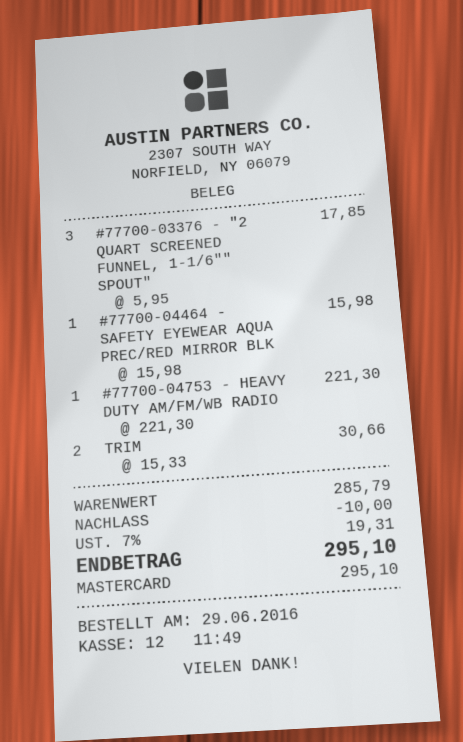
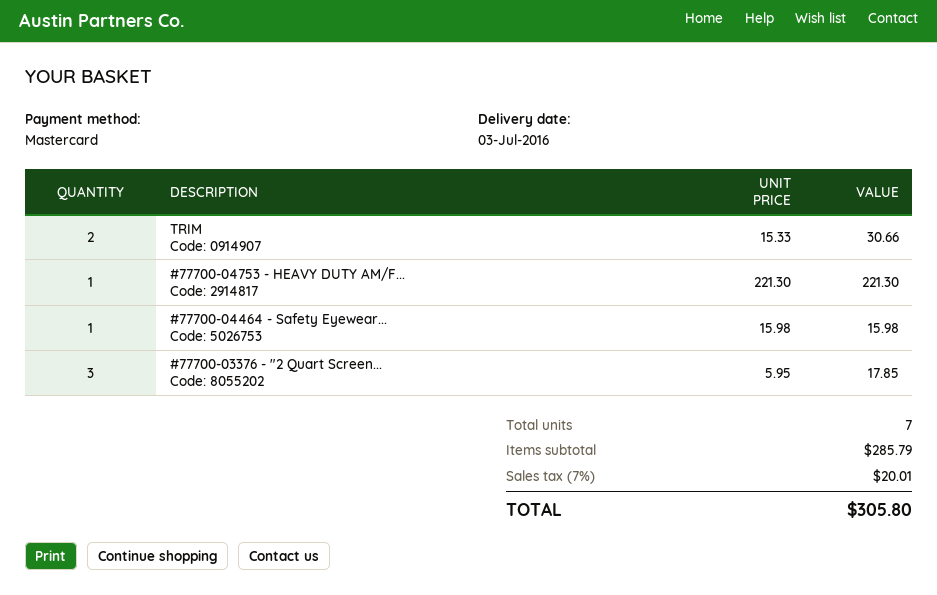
discount: 10.00 -> none
tax: 7% = 19.31 -> 7% = 20.01
total: 295.10 -> 305.80

